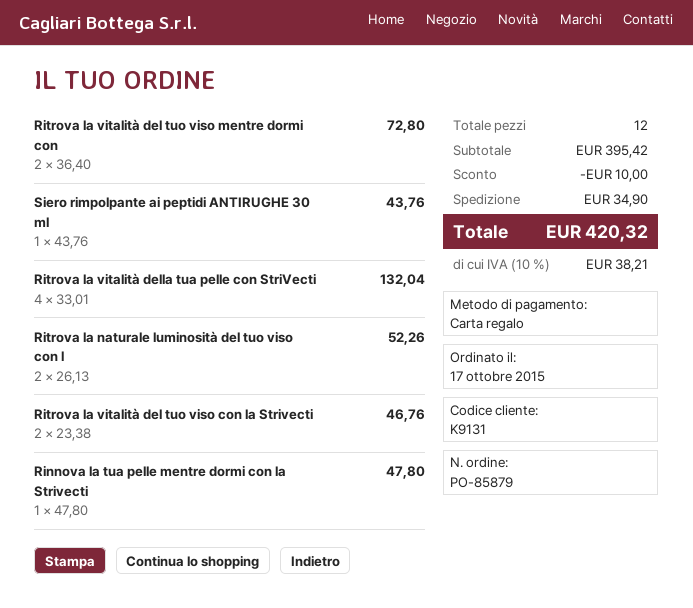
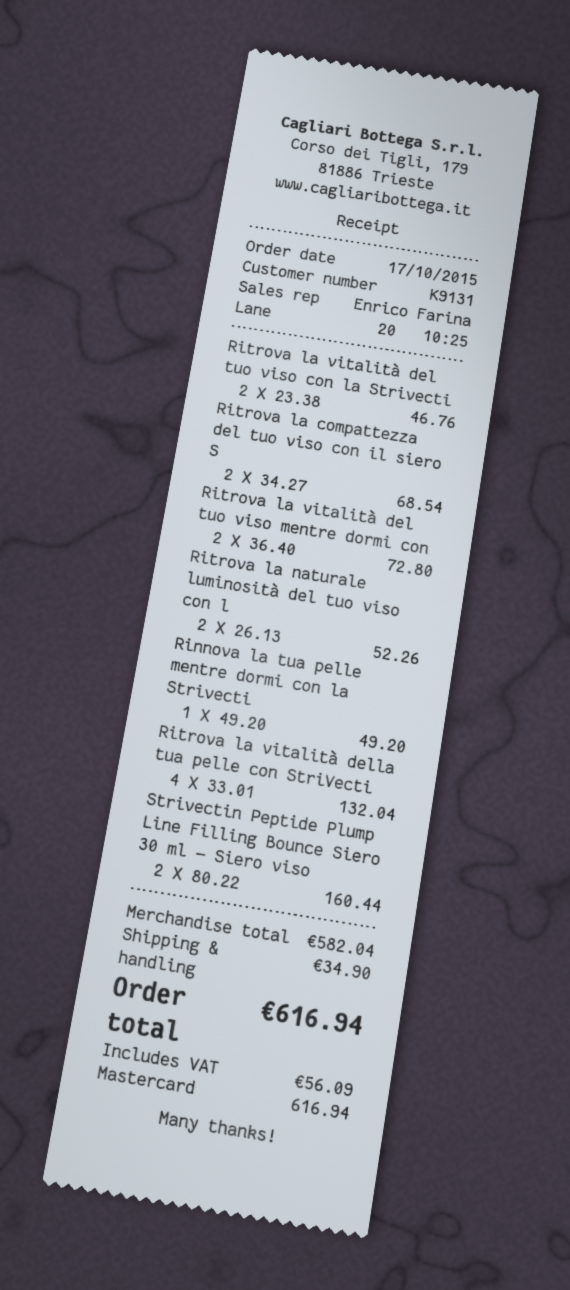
payment method: gift card -> Mastercard
Siero rimpolpante ai peptidi ANTIRUGHE 30 ml: 1 x 43.76 = 43.76 -> none
Rinnova la tua pelle mentre dormi con la Strivecti: 1 x 47.80 = 47.80 -> 1 x 49.20 = 49.20
Ritrova la compattezza del tuo viso con il siero S: none -> 2 x 34.27 = 68.54
Strivectin Peptide Plump Line Filling Bounce Siero 30 ml — Siero viso: none -> 2 x 80.22 = 160.44
subtotal: 395.42 -> 582.04
discount: 10.00 -> none
tax: 38.21 -> 56.09
total: 420.32 -> 616.94

